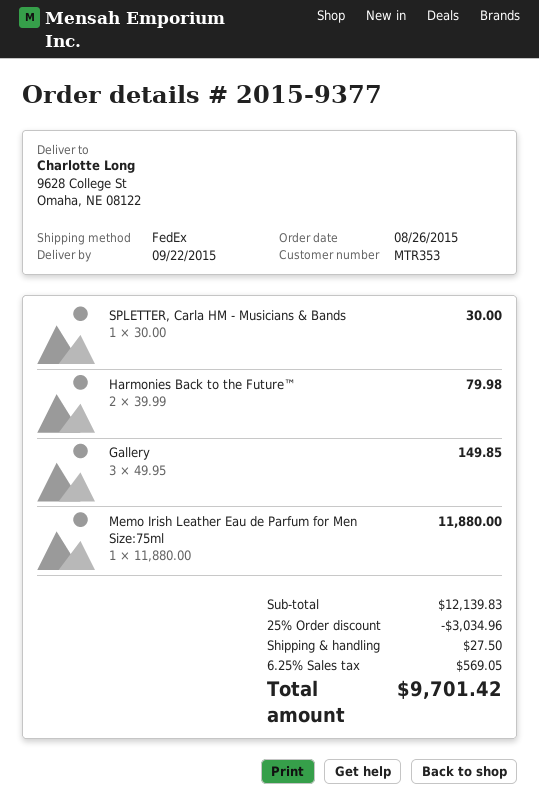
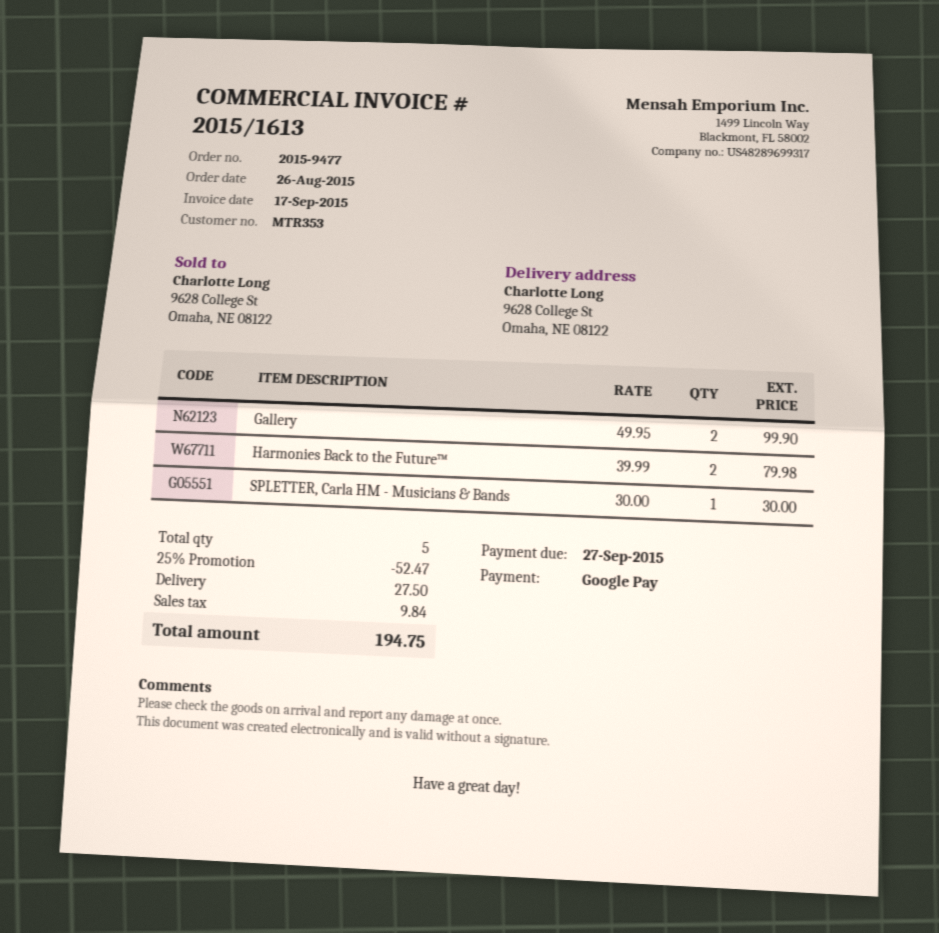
order number: 2015-9377 -> 2015-9477
Gallery: 3 x 49.95 = 149.85 -> 2 x 49.95 = 99.90
Memo Irish Leather Eau de Parfum for Men Size:75ml: 1 x 11880.00 = 11880.00 -> none
discount: 25% = 3034.96 -> 25% = 52.47
tax: 569.05 -> 9.84
total: 9701.42 -> 194.75

